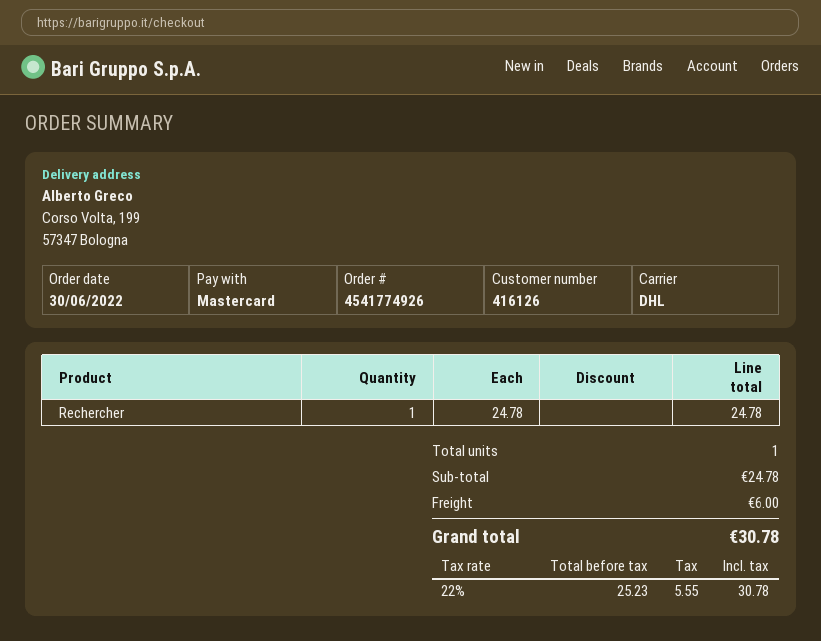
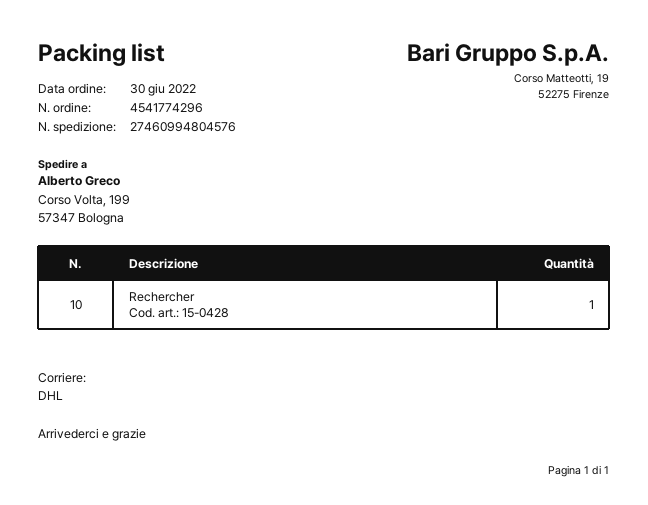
order number: 4541774926 -> 4541774296

